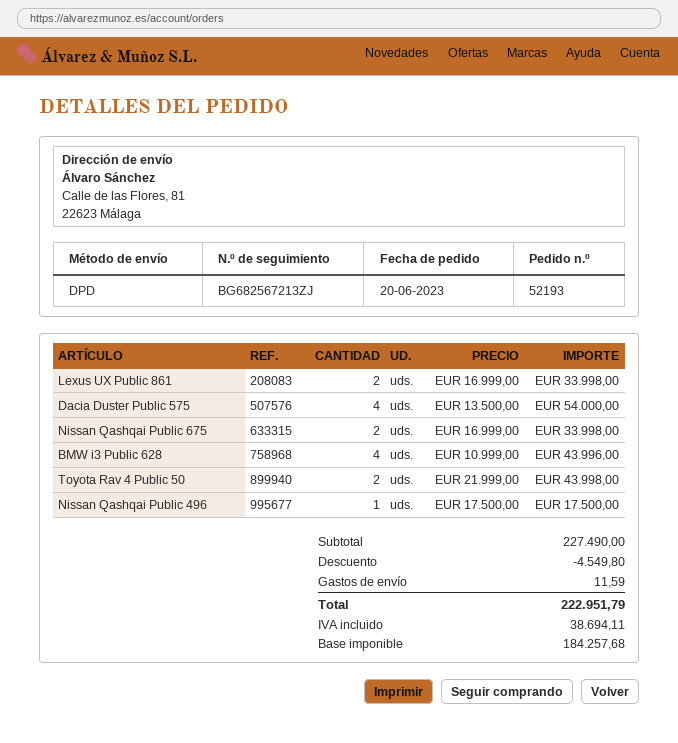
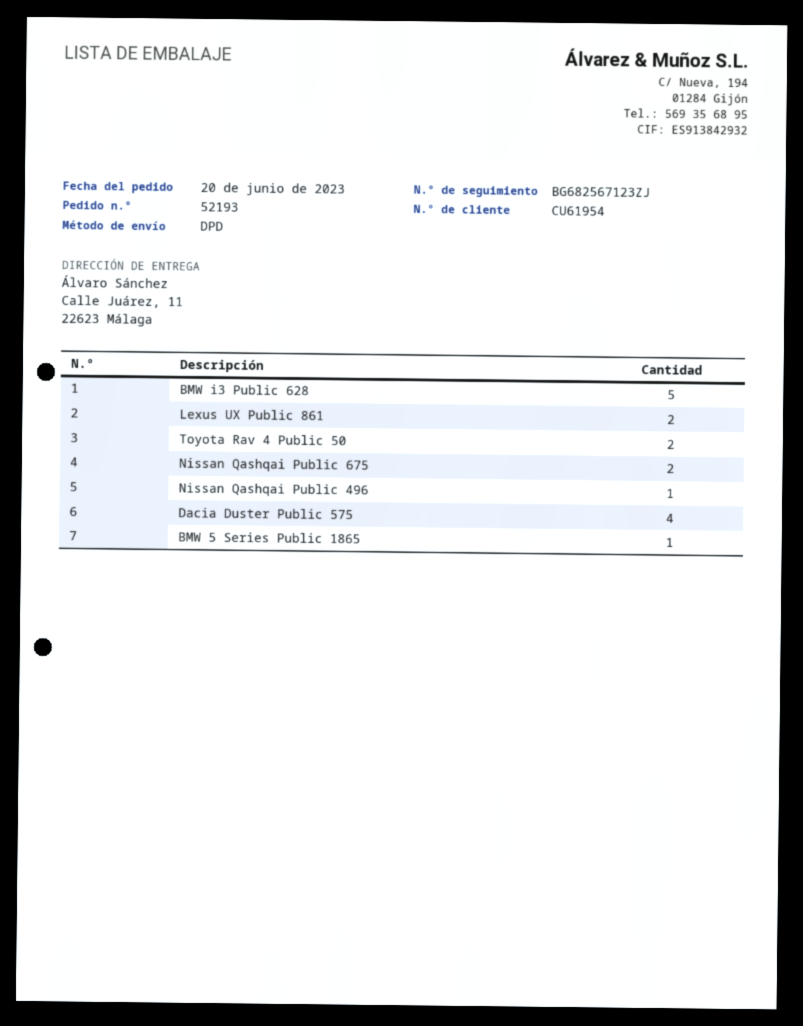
tracking number: BG682567213ZJ -> BG682567123ZJ
ship to: Calle de las Flores, 81, 22623 Málaga -> Calle Juárez, 11, 22623 Málaga
BMW i3 Public 628: 4 -> 5
BMW 5 Series Public 1865: none -> 1

